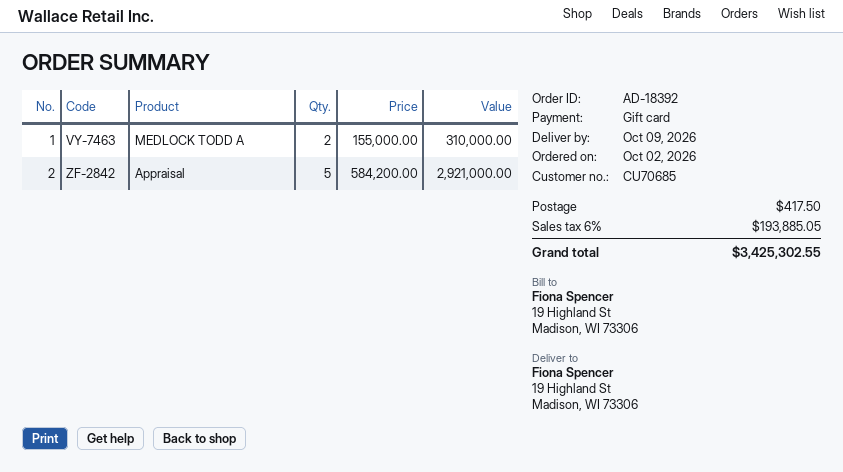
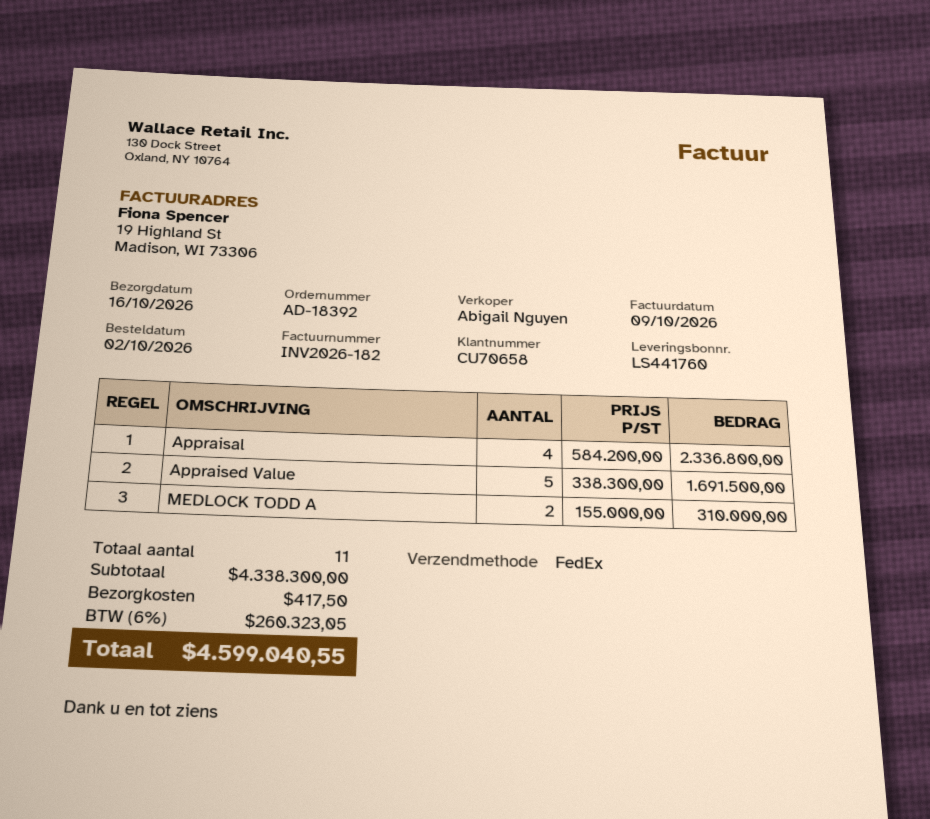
delivery date: 2026-10-09 -> 2026-10-16
customer number: CU70685 -> CU70658
Appraisal: 5 x 584200.00 = 2921000.00 -> 4 x 584200.00 = 2336800.00
Appraised Value: none -> 5 x 338300.00 = 1691500.00
tax: 6% = 193885.05 -> 6% = 260323.05
total: 3425302.55 -> 4599040.55

